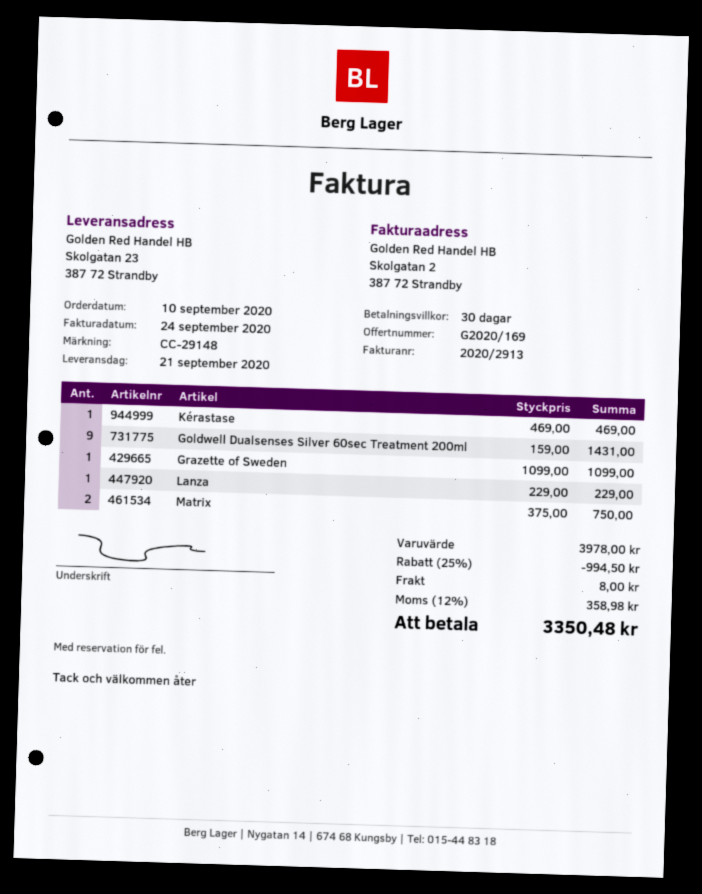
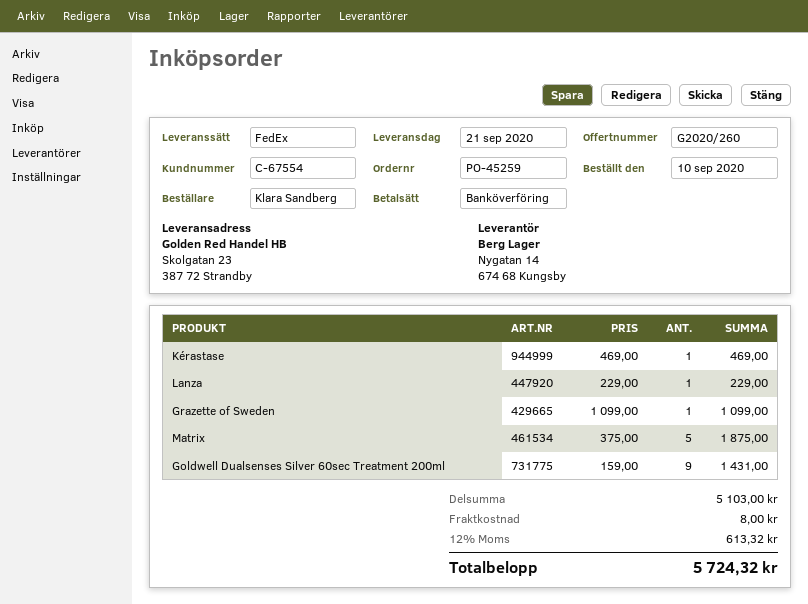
quote number: G2020/169 -> G2020/260
Matrix: 2 x 375.00 = 750.00 -> 5 x 375.00 = 1875.00
subtotal: 3978.00 -> 5103.00
discount: 25% = 994.50 -> none
tax: 12% = 358.98 -> 12% = 613.32
total: 3350.48 -> 5724.32

